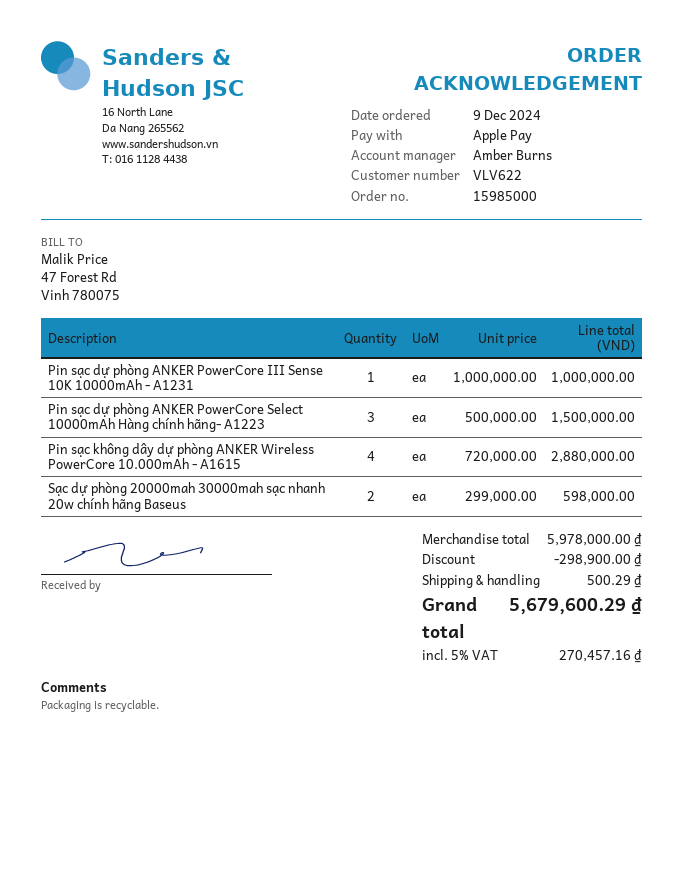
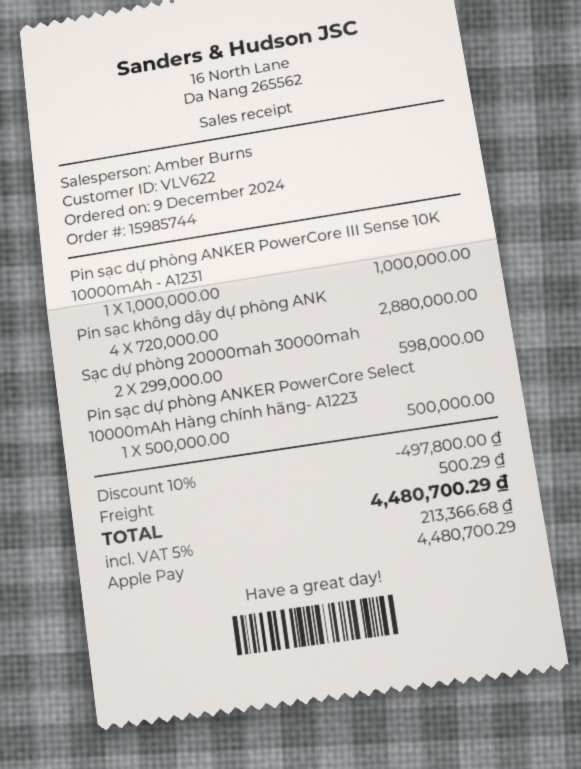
order number: 15985000 -> 15985744
Pin sạc dự phòng ANKER PowerCore Select 10000mAh Hàng chính hãng- A1223: 3 x 500000.00 = 1500000.00 -> 1 x 500000.00 = 500000.00
discount: 298900.00 -> 497800.00
tax: 5% = 270457.16 -> 5% = 213366.68
total: 5679600.29 -> 4480700.29

